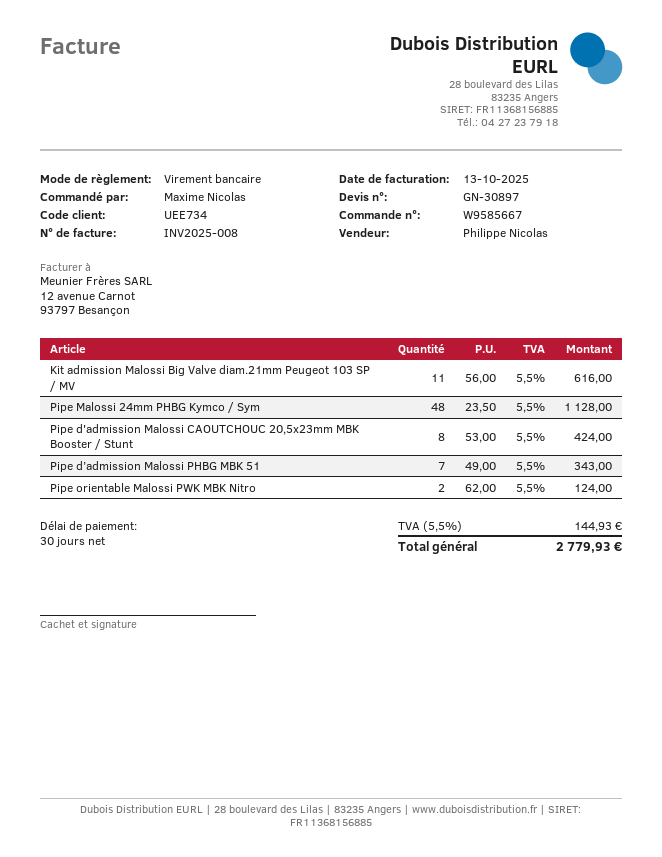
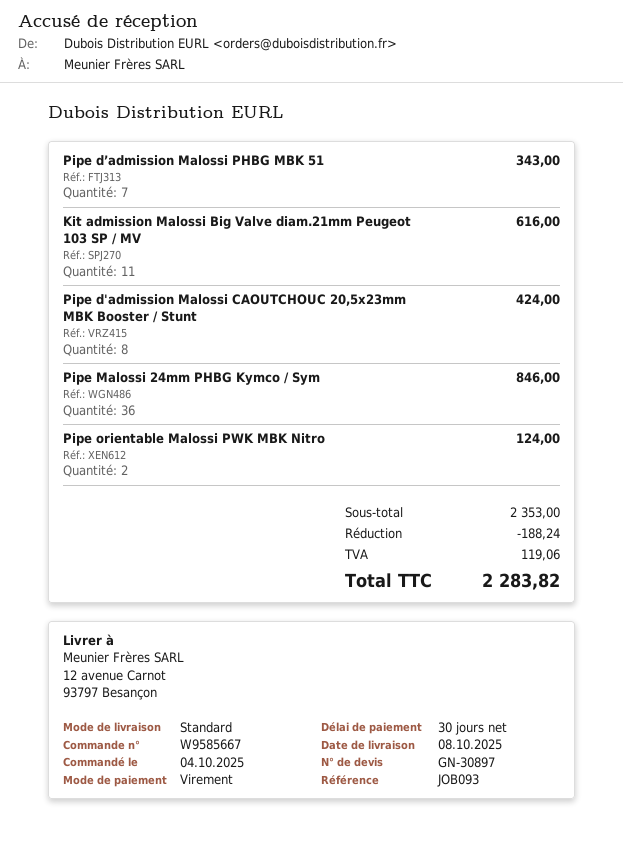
Pipe Malossi 24mm PHBG Kymco / Sym: 48 for 1128.00 -> 36 for 846.00
discount: none -> 188.24
tax: 144.93 -> 119.06
total: 2779.93 -> 2283.82

